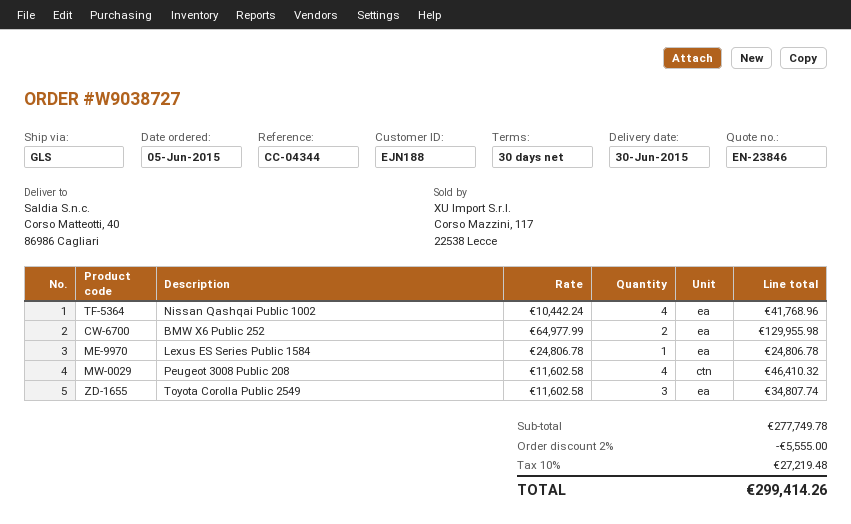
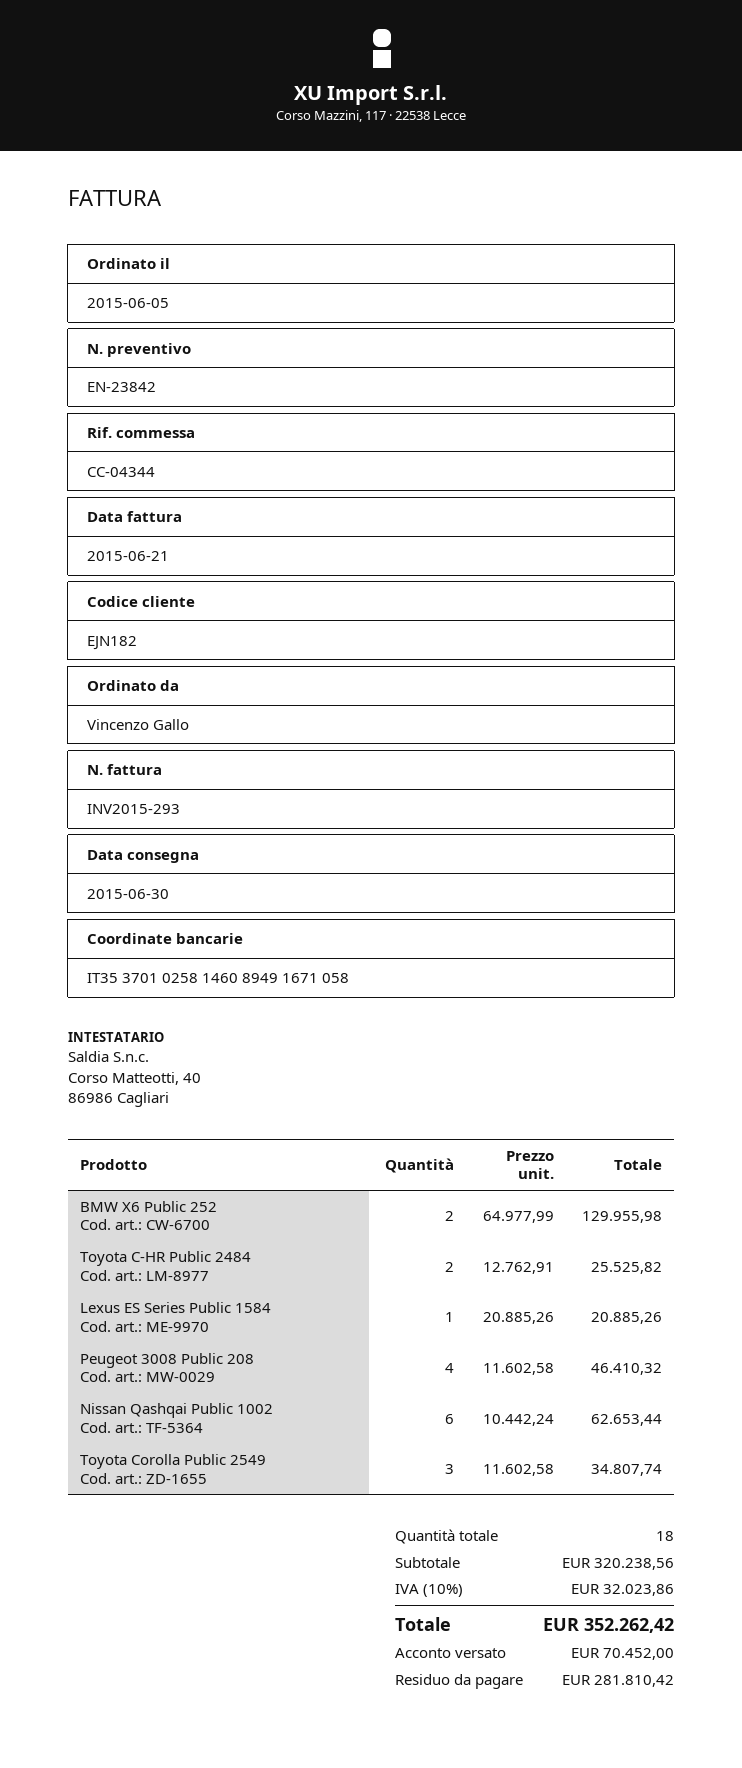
quote number: EN-23846 -> EN-23842
customer number: EJN188 -> EJN182
Nissan Qashqai Public 1002: 4 x 10442.24 = 41768.96 -> 6 x 10442.24 = 62653.44
Lexus ES Series Public 1584: 1 x 24806.78 = 24806.78 -> 1 x 20885.26 = 20885.26
Toyota C-HR Public 2484: none -> 2 x 12762.91 = 25525.82
subtotal: 277749.78 -> 320238.56
discount: 2% = 5555.00 -> none
tax: 10% = 27219.48 -> 10% = 32023.86
total: 299414.26 -> 352262.42

